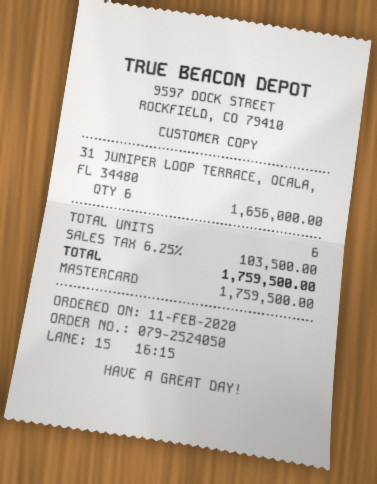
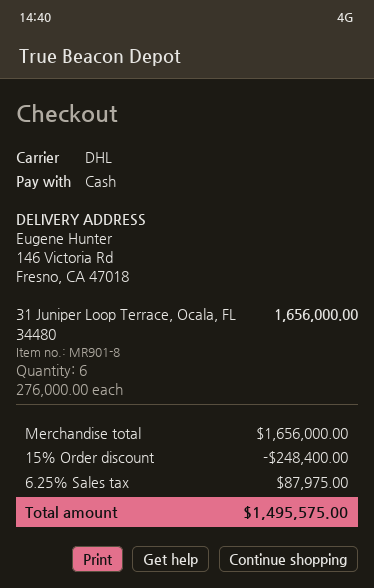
payment method: Mastercard -> cash
discount: none -> 15% = 248400.00
tax: 6.25% = 103500.00 -> 6.25% = 87975.00
total: 1759500.00 -> 1495575.00

